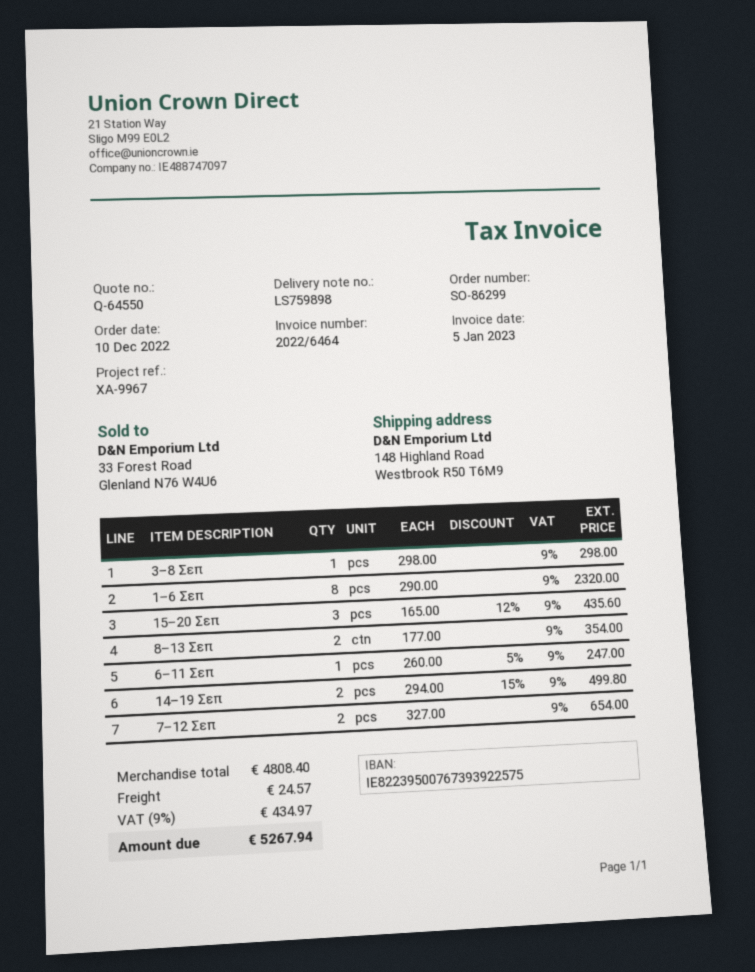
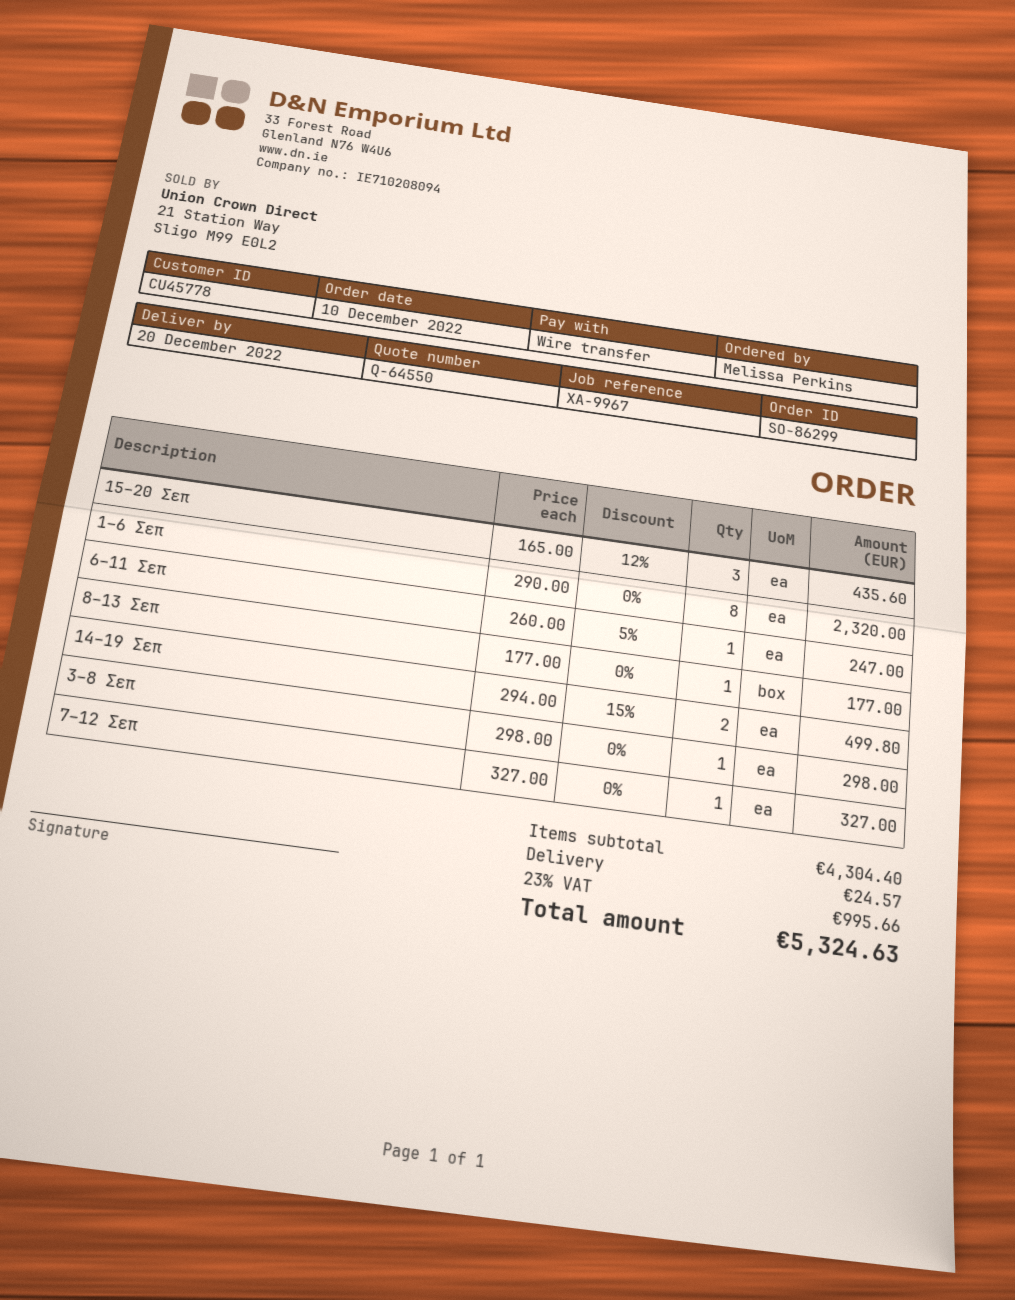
8–13 Σεπ: 2 x 177.00 = 354.00 -> 1 x 177.00 = 177.00
7–12 Σεπ: 2 x 327.00 = 654.00 -> 1 x 327.00 = 327.00
subtotal: 4808.40 -> 4304.40
tax: 9% = 434.97 -> 23% = 995.66
total: 5267.94 -> 5324.63

